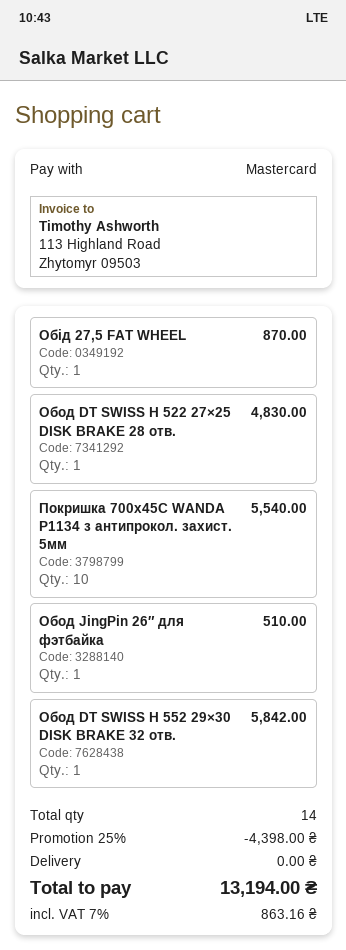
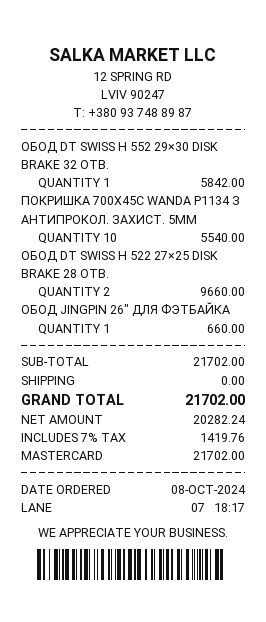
Обід 27,5 FAT WHEEL: 1 for 870.00 -> none
Обод DT SWISS H 522 27×25 DISK BRAKE 28 отв.: 1 for 4830.00 -> 2 for 9660.00
Обод JingPin 26″ для фэтбайка: 1 for 510.00 -> 1 for 660.00
discount: 25% = 4398.00 -> none
tax: 7% = 863.16 -> 7% = 1419.76
total: 13194.00 -> 21702.00

